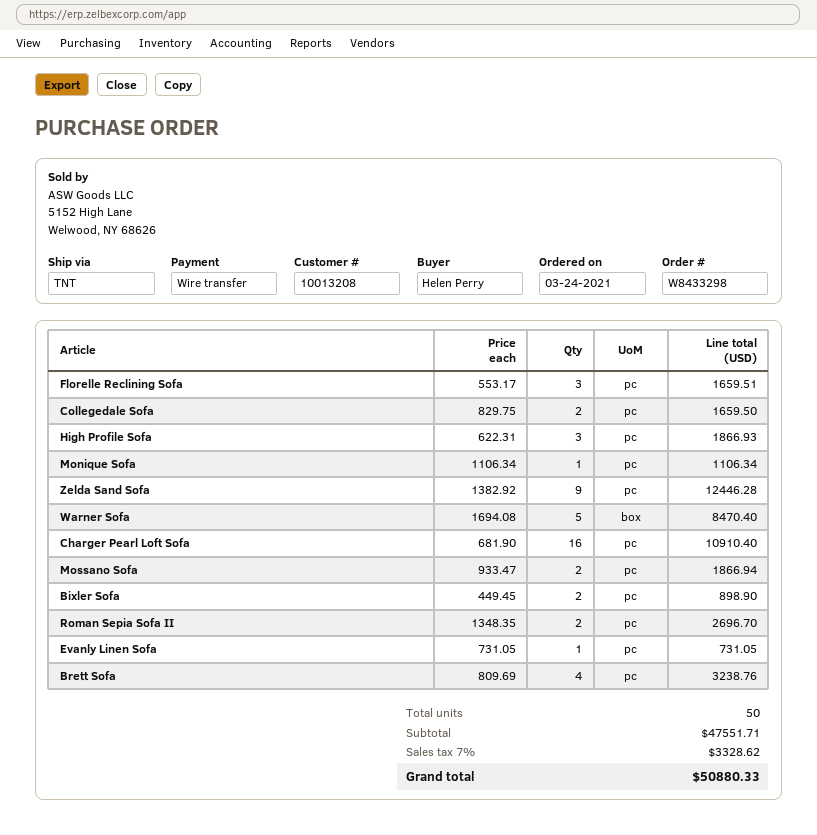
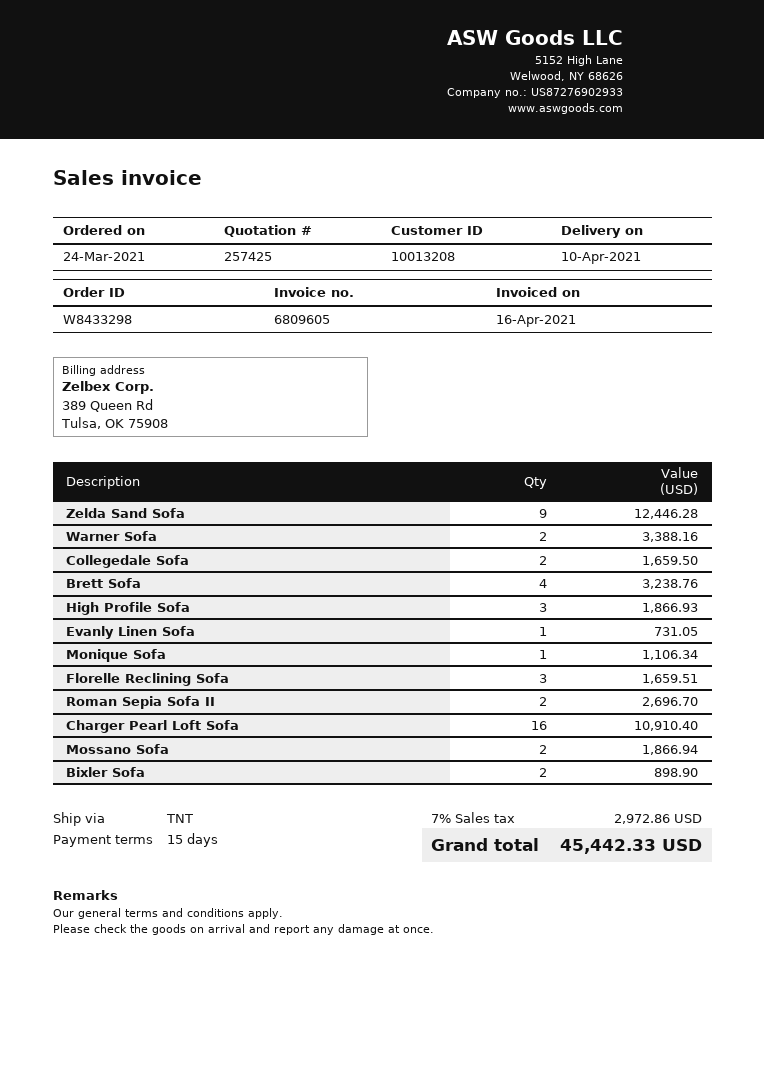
Warner Sofa: 5 for 8470.40 -> 2 for 3388.16
tax: 7% = 3328.62 -> 7% = 2972.86
total: 50880.33 -> 45442.33

